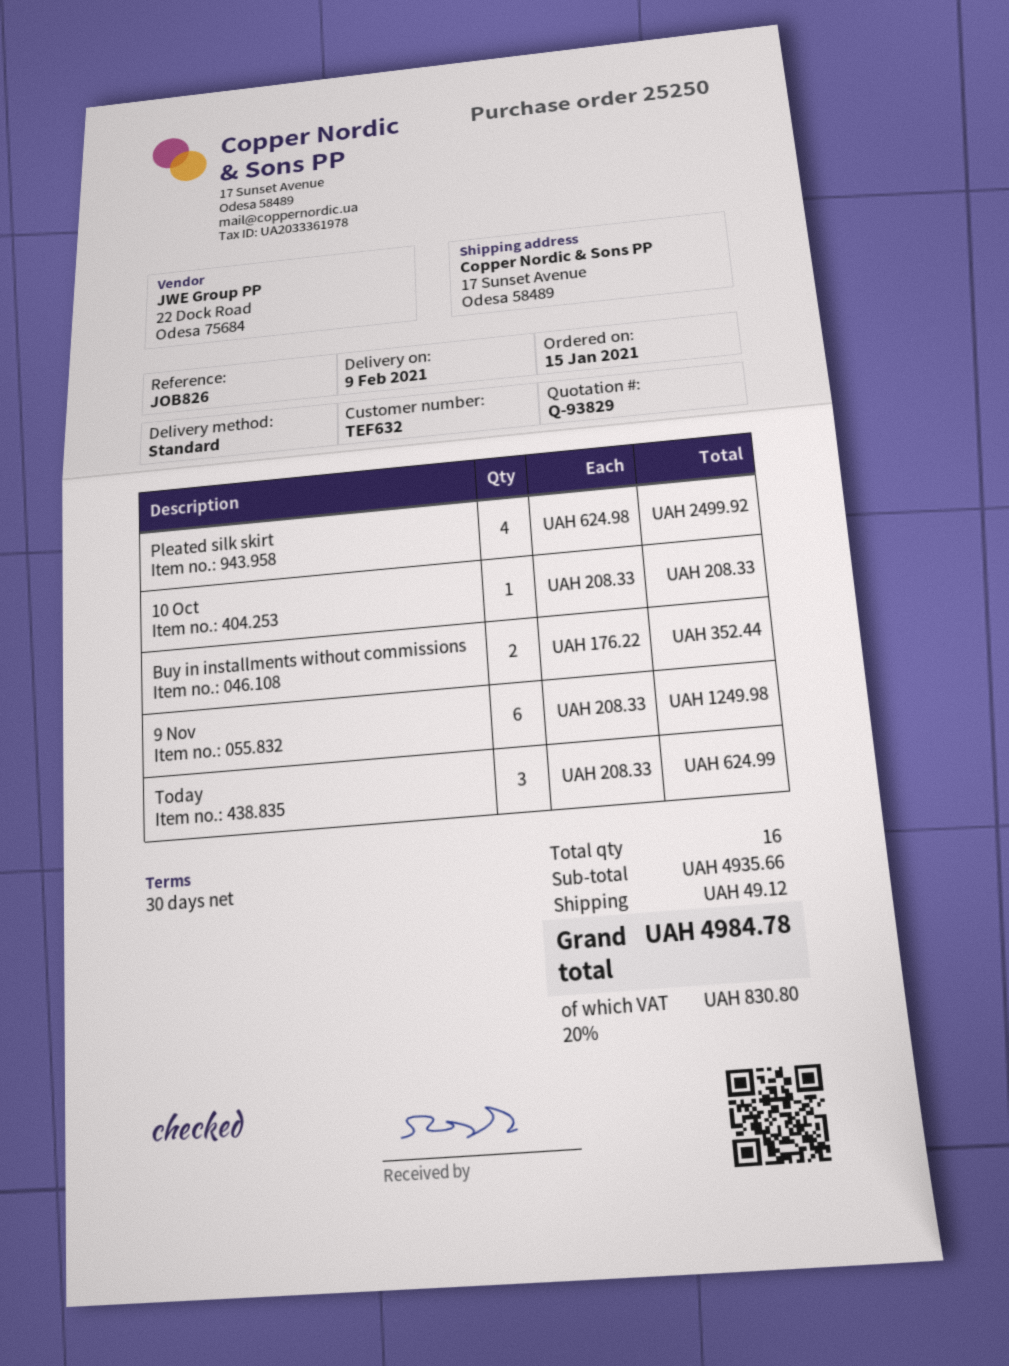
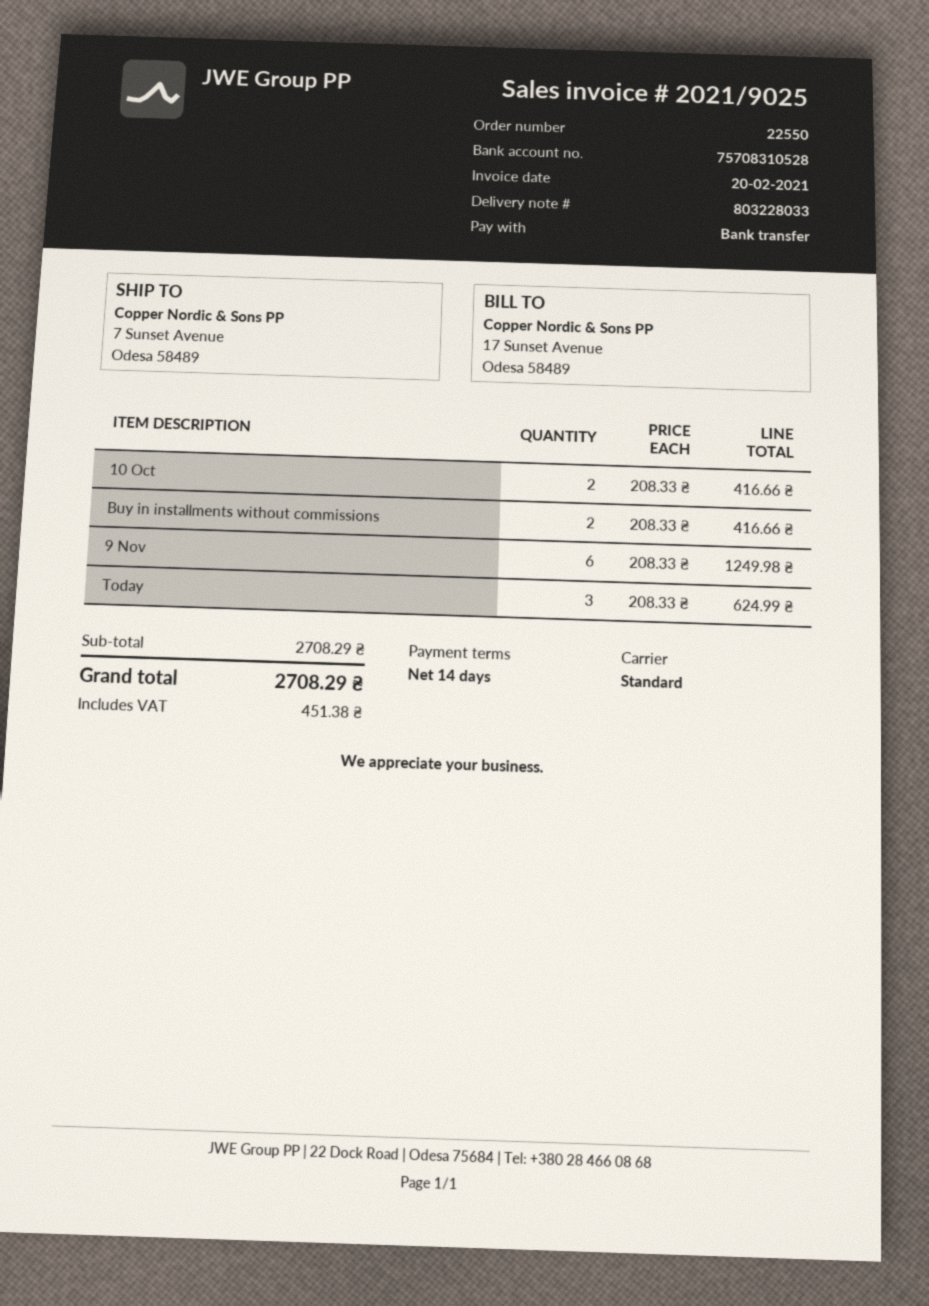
order number: 25250 -> 22550
payment terms: 30 days -> 14 days
ship to: 17 Sunset Avenue, Odesa 58489 -> 7 Sunset Avenue, Odesa 58489
Pleated silk skirt: 4 x 624.98 = 2499.92 -> none
10 Oct: 1 x 208.33 = 208.33 -> 2 x 208.33 = 416.66
Buy in installments without commissions: 2 x 176.22 = 352.44 -> 2 x 208.33 = 416.66
subtotal: 4935.66 -> 2708.29
shipping: 49.12 -> none
tax: 830.80 -> 451.38
total: 4984.78 -> 2708.29

